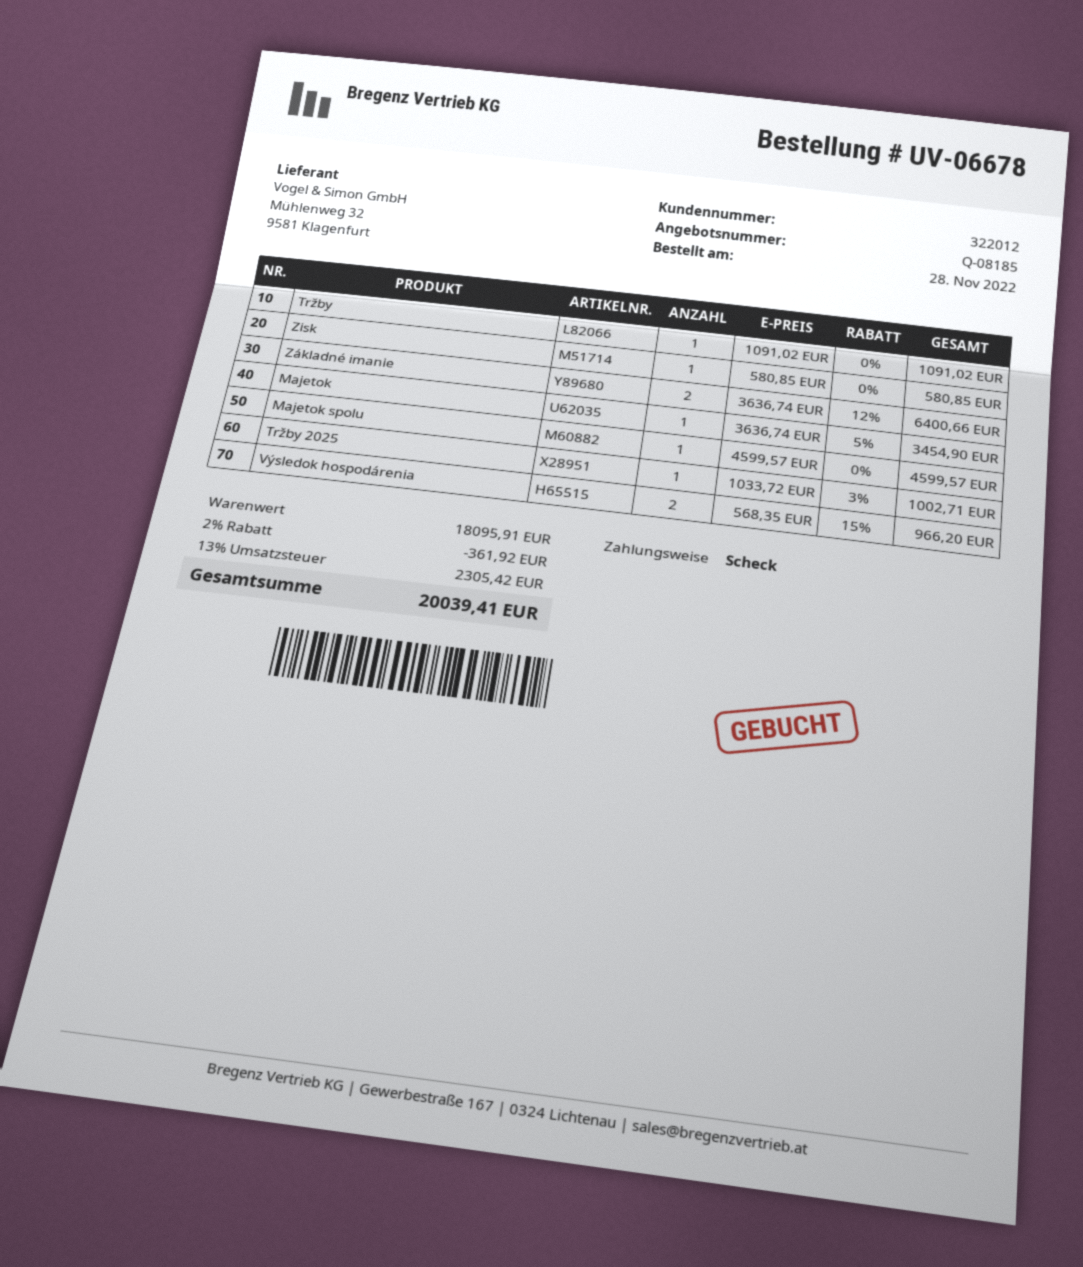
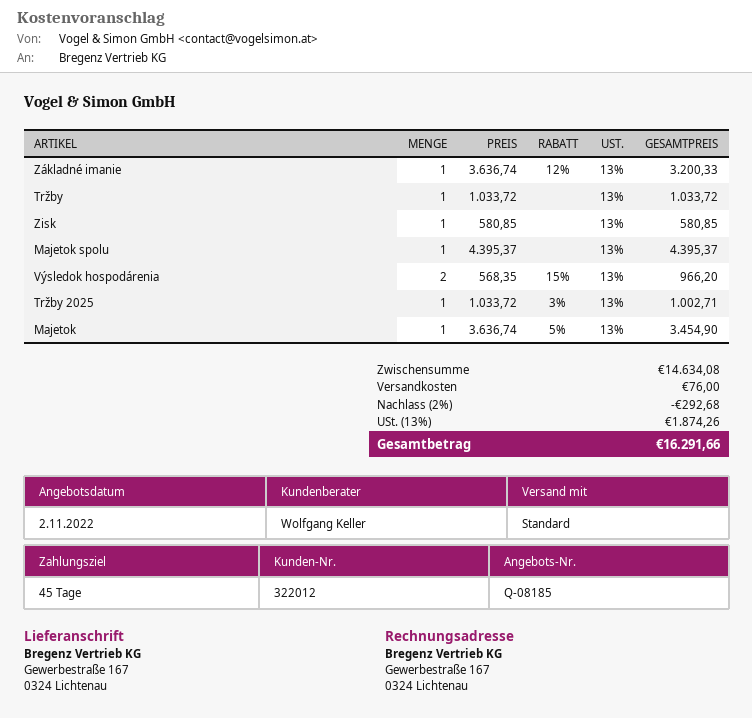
Tržby: 1 x 1091.02 = 1091.02 -> 1 x 1033.72 = 1033.72
Základné imanie: 2 x 3636.74 - 12% = 6400.66 -> 1 x 3636.74 - 12% = 3200.33
Majetok spolu: 1 x 4599.57 = 4599.57 -> 1 x 4395.37 = 4395.37
subtotal: 18095.91 -> 14634.08
discount: 2% = 361.92 -> 2% = 292.68
shipping: none -> 76.00
tax: 13% = 2305.42 -> 13% = 1874.26
total: 20039.41 -> 16291.66

